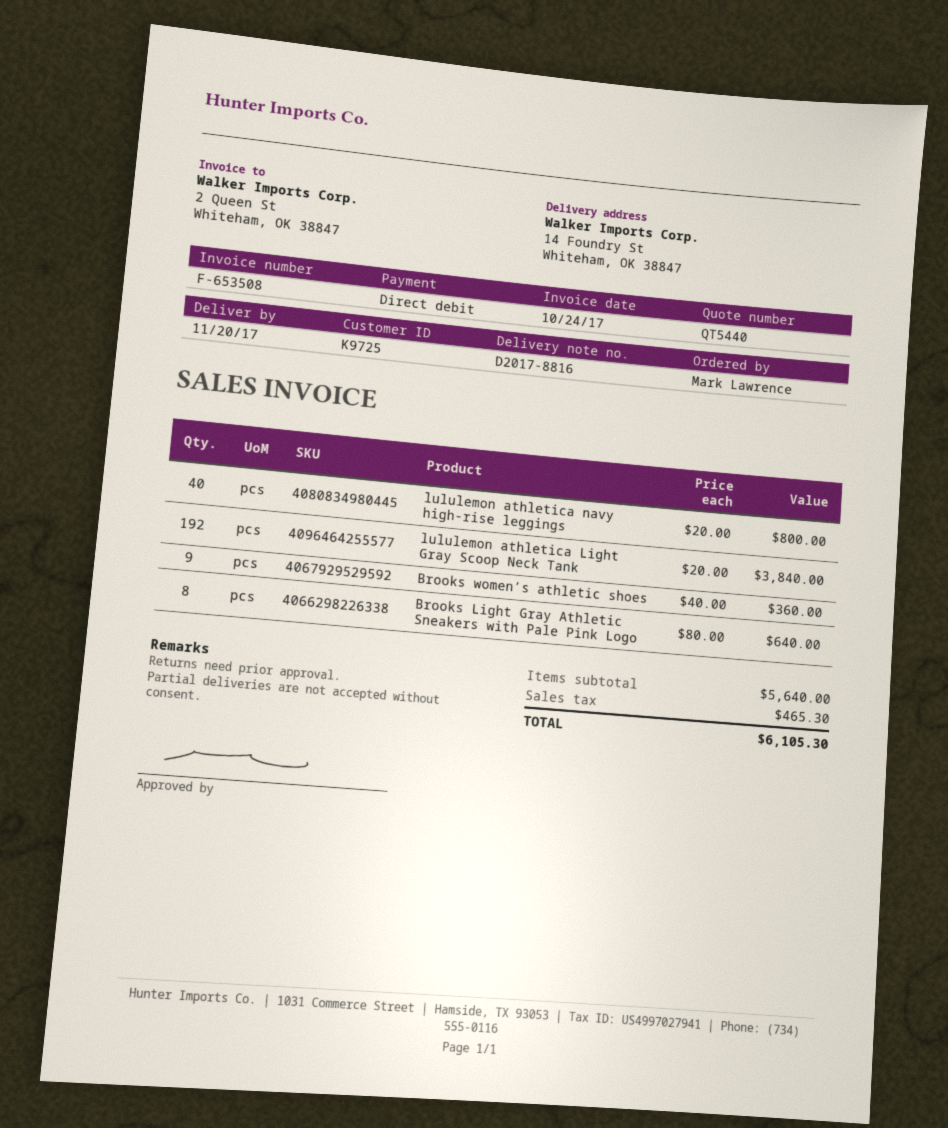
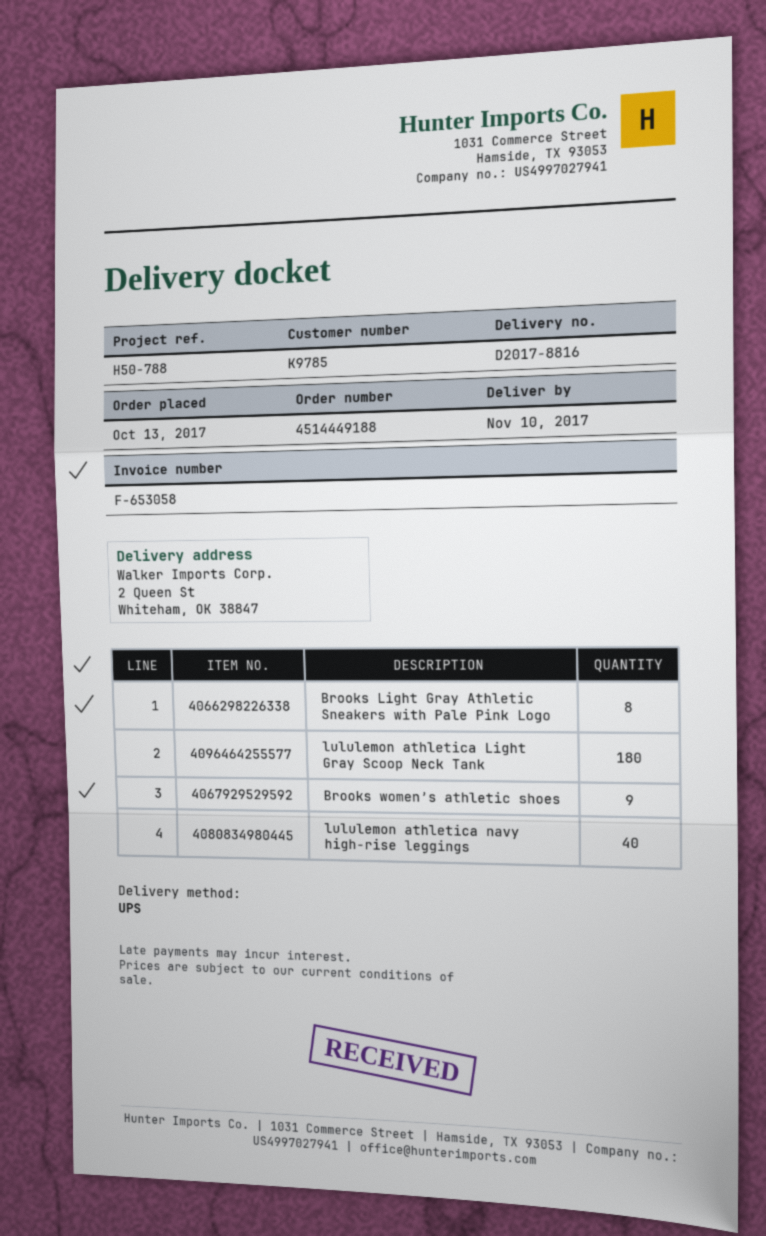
delivery date: 2017-11-20 -> 2017-11-10
invoice number: F-653508 -> F-653058
customer number: K9725 -> K9785
ship to: 14 Foundry St, Whiteham, OK 38847 -> 2 Queen St, Whiteham, OK 38847
lululemon athletica Light Gray Scoop Neck Tank: 192 -> 180

